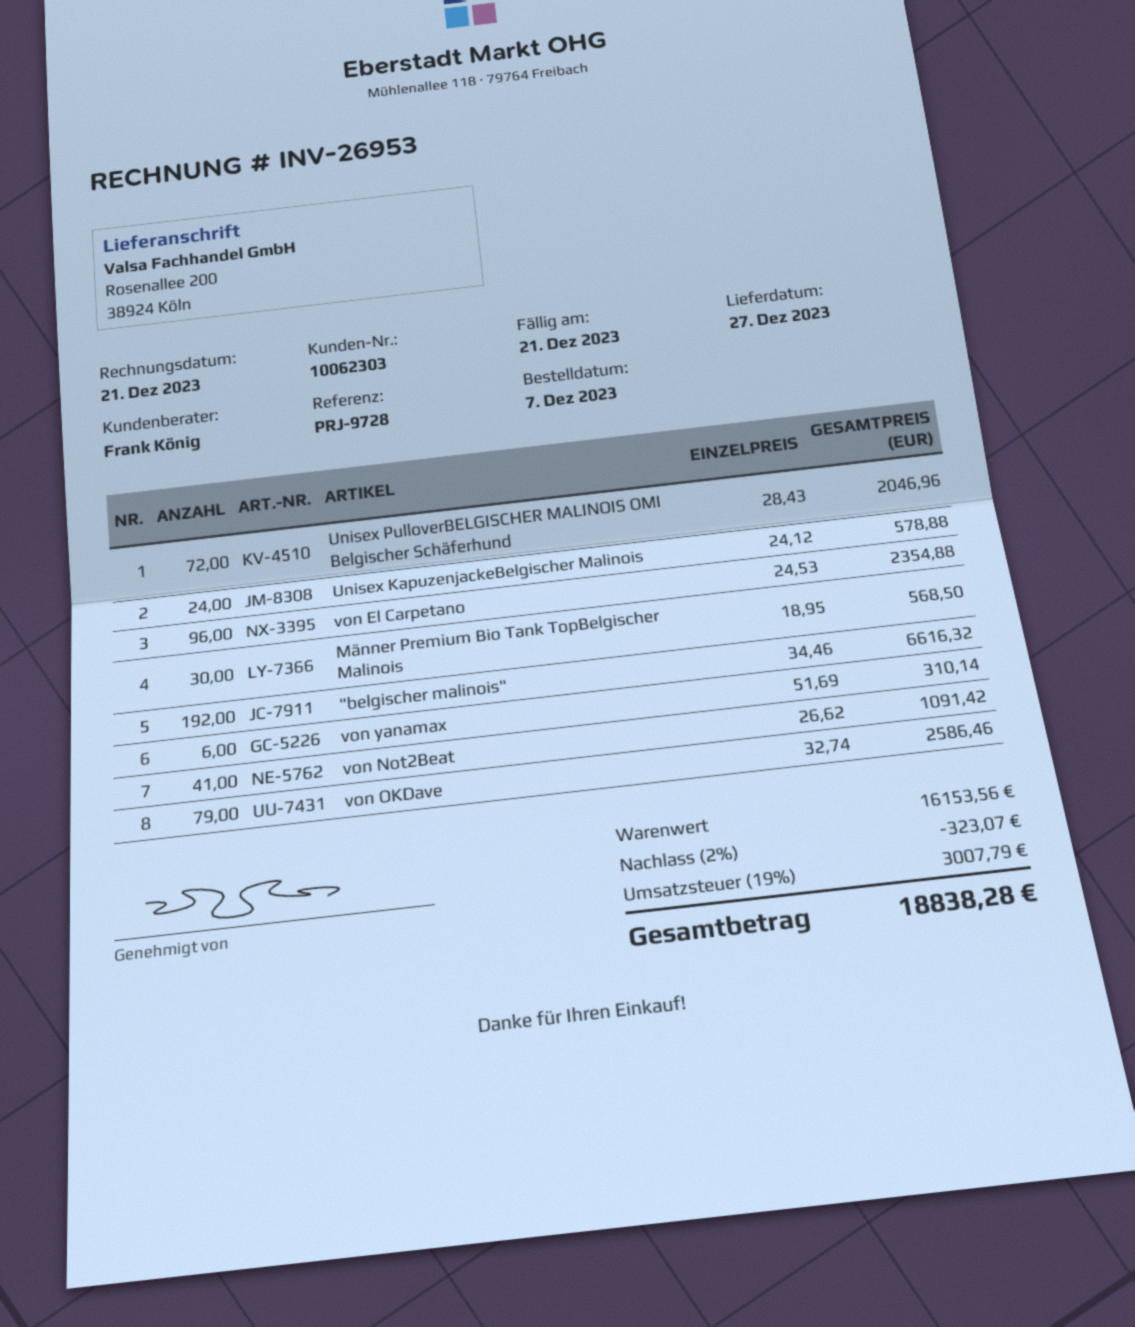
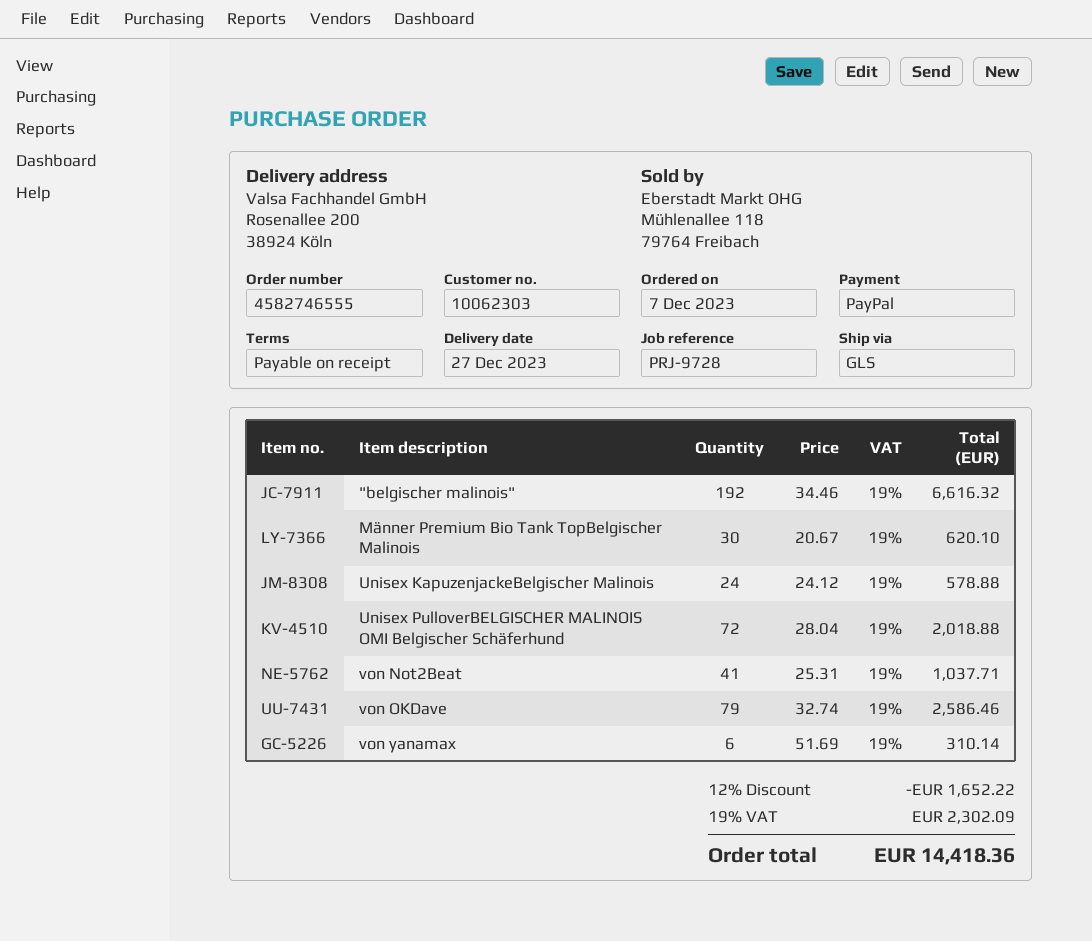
Unisex PulloverBELGISCHER MALINOIS OMI Belgischer Schäferhund: 72 x 28.43 = 2046.96 -> 72 x 28.04 = 2018.88
von El Carpetano: 96 x 24.53 = 2354.88 -> none
Männer Premium Bio Tank TopBelgischer Malinois: 30 x 18.95 = 568.50 -> 30 x 20.67 = 620.10
von Not2Beat: 41 x 26.62 = 1091.42 -> 41 x 25.31 = 1037.71
discount: 2% = 323.07 -> 12% = 1652.22
tax: 19% = 3007.79 -> 19% = 2302.09
total: 18838.28 -> 14418.36

